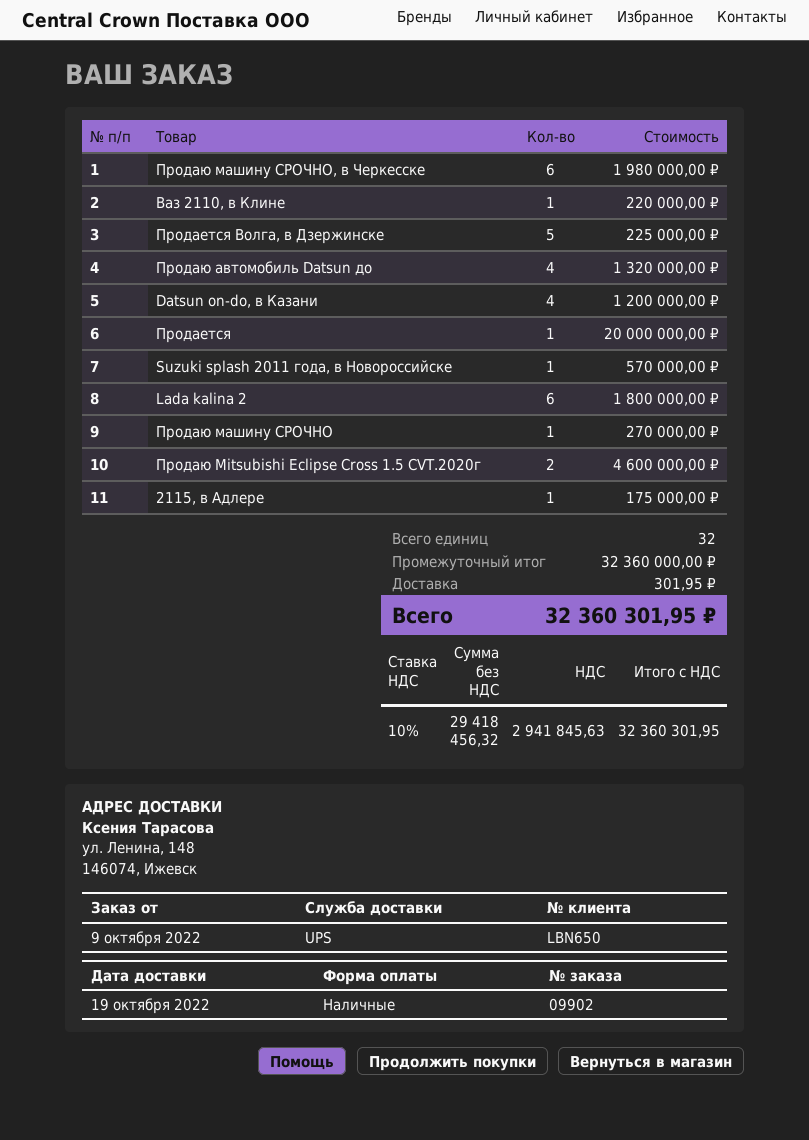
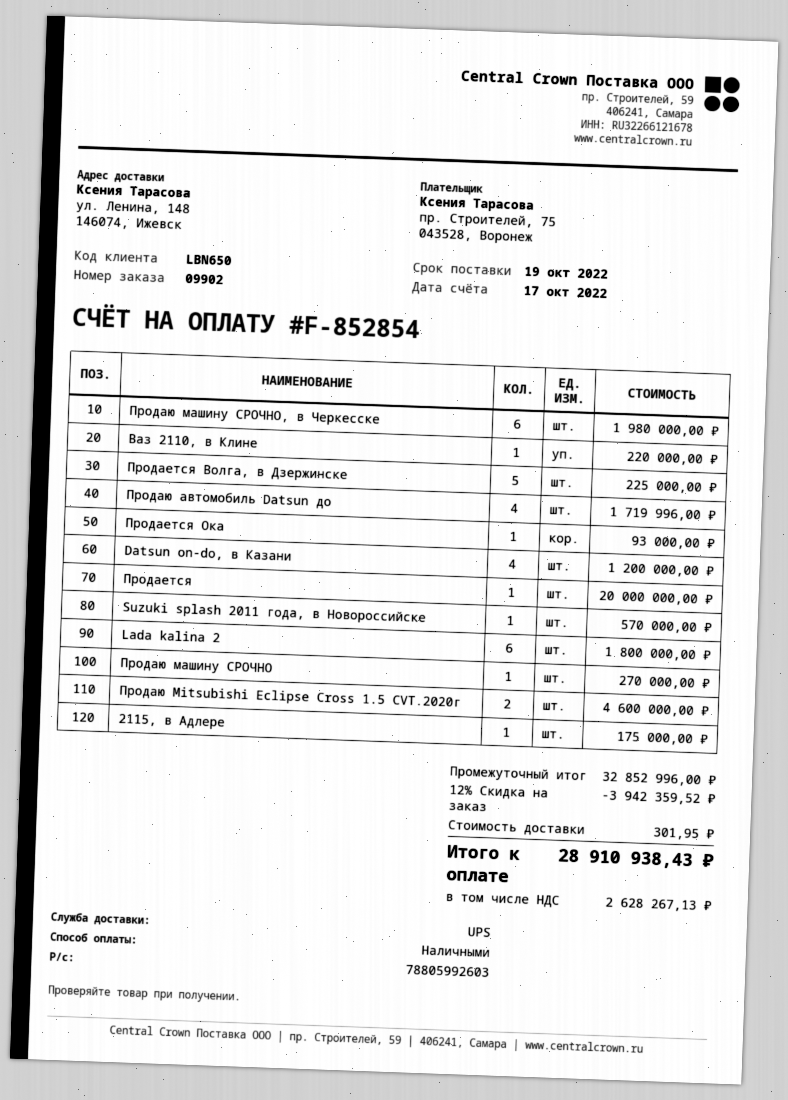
Продаю автомобиль Datsun до: 4 for 1320000.00 -> 4 for 1719996.00
Продается Ока: none -> 1 for 93000.00
subtotal: 32360000.00 -> 32852996.00
discount: none -> 12% = 3942359.52
tax: 2941845.63 -> 2628267.13
total: 32360301.95 -> 28910938.43

